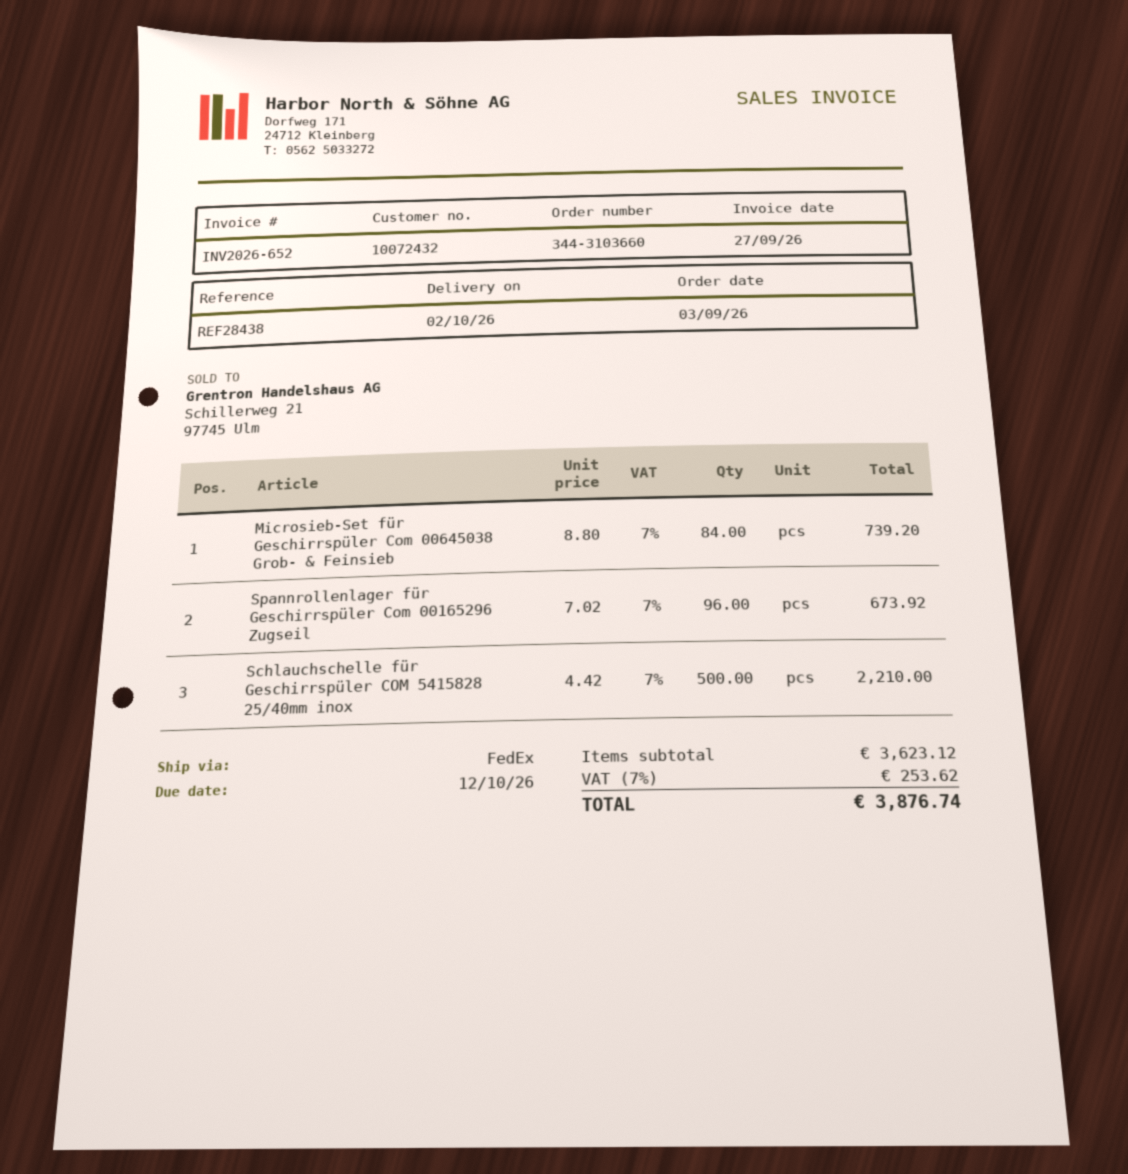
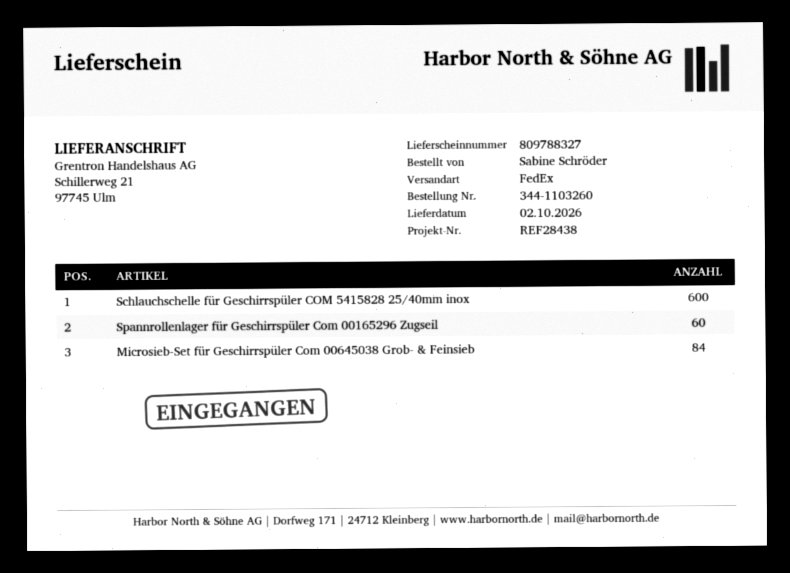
order number: 344-3103660 -> 344-1103260
Spannrollenlager für Geschirrspüler Com 00165296 Zugseil: 96 -> 60
Schlauchschelle für Geschirrspüler COM 5415828 25/40mm inox: 500 -> 600

